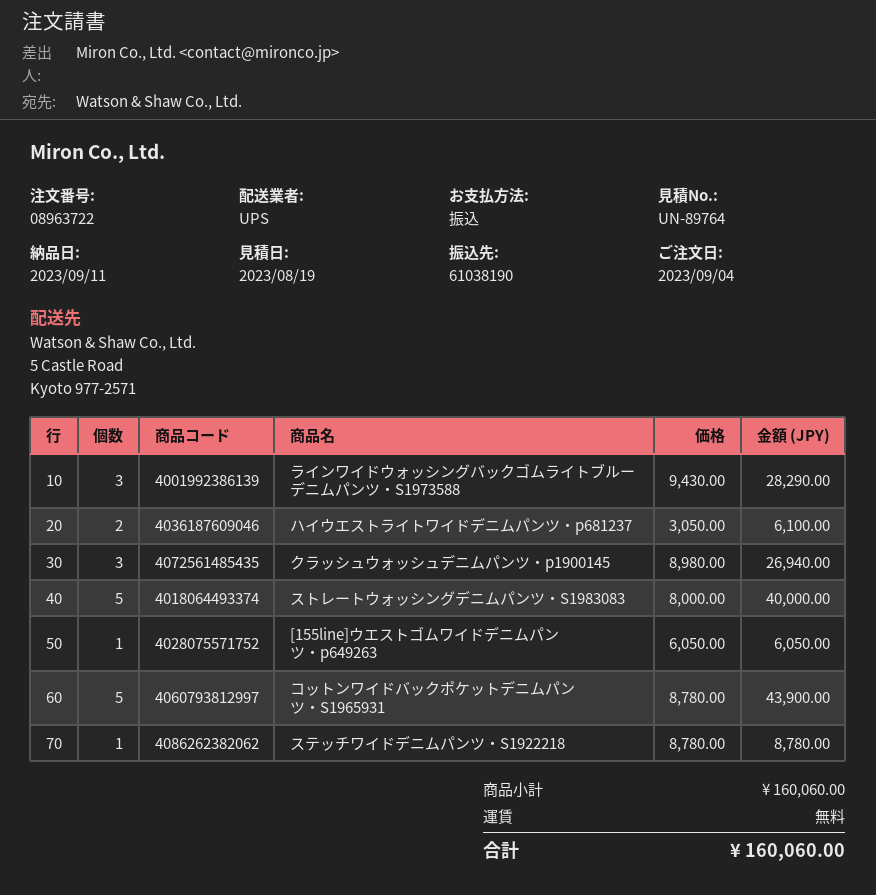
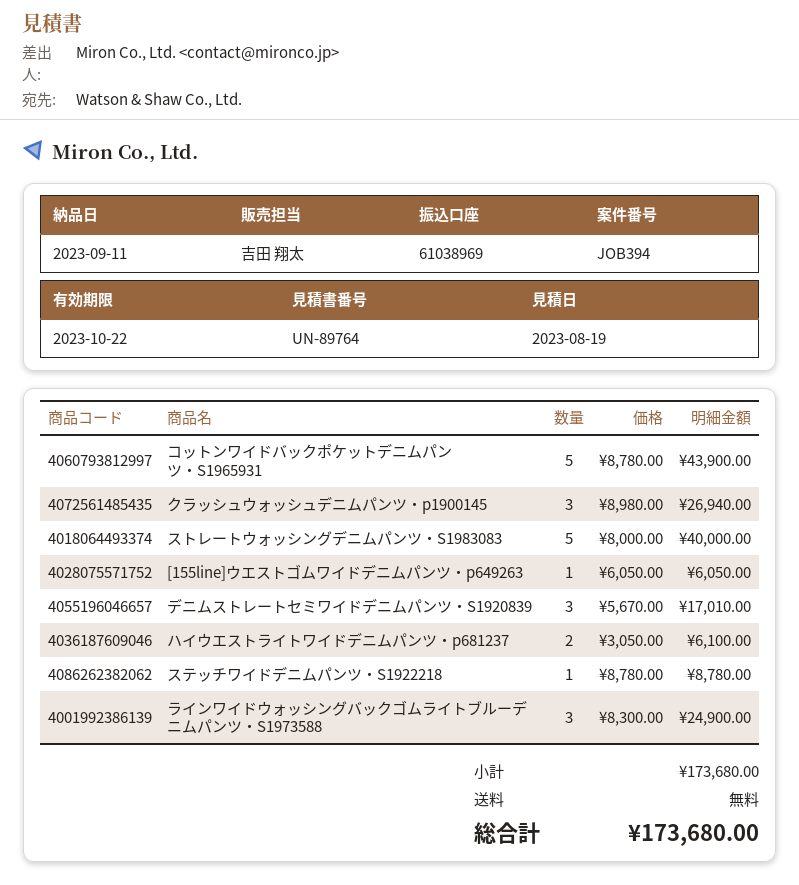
bank account: 61038190 -> 61038969
ラインワイドウォッシングバックゴムライトブルーデニムパンツ・S1973588: 3 x 9430.00 = 28290.00 -> 3 x 8300.00 = 24900.00
デニムストレートセミワイドデニムパンツ・S1920839: none -> 3 x 5670.00 = 17010.00
subtotal: 160060.00 -> 173680.00
total: 160060.00 -> 173680.00

